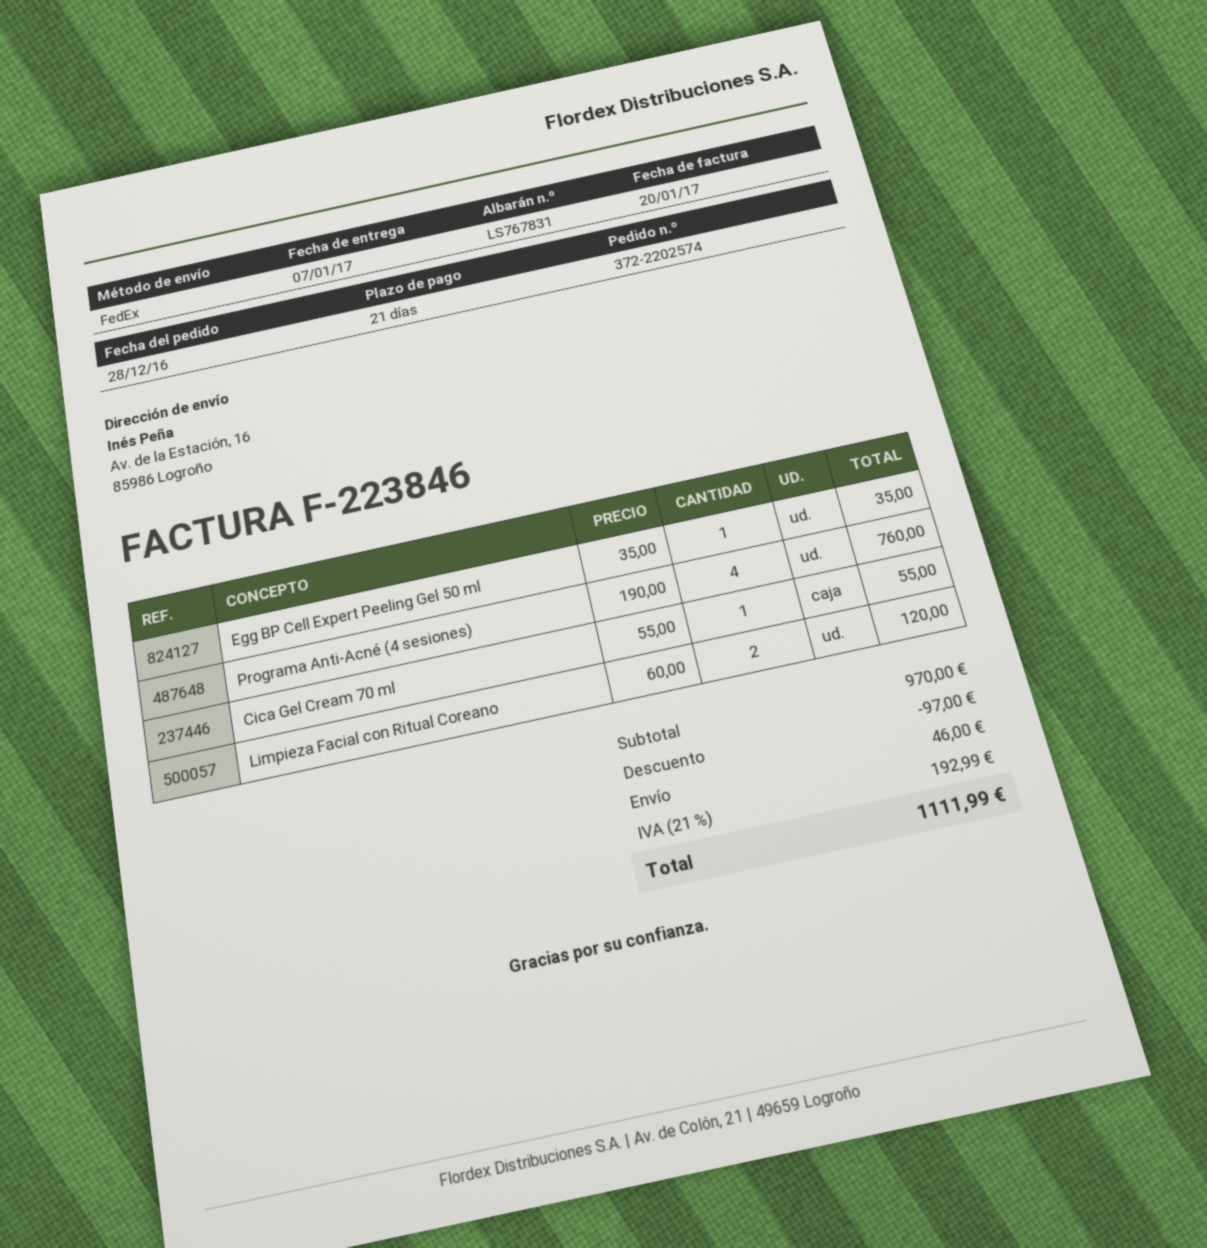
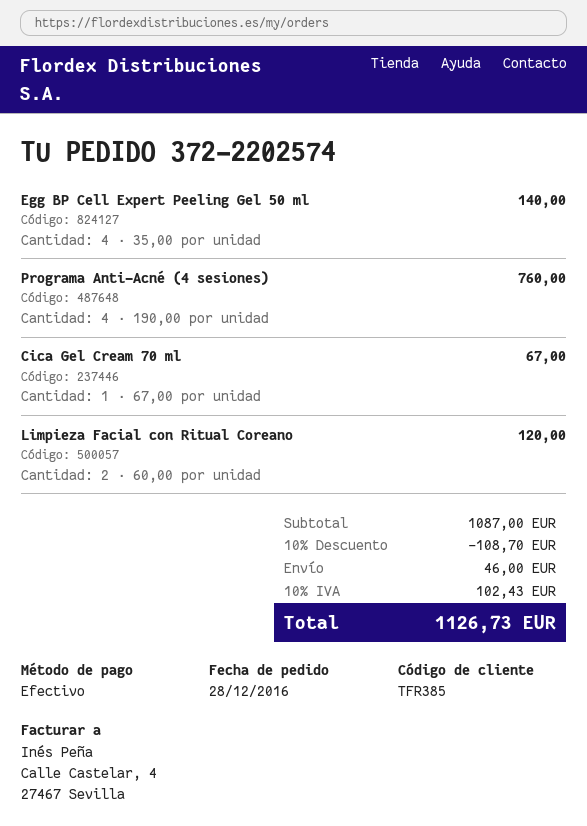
Egg BP Cell Expert Peeling Gel 50 ml: 1 x 35.00 = 35.00 -> 4 x 35.00 = 140.00
Cica Gel Cream 70 ml: 1 x 55.00 = 55.00 -> 1 x 67.00 = 67.00
subtotal: 970.00 -> 1087.00
discount: 97.00 -> 108.70
tax: 21% = 192.99 -> 10% = 102.43
total: 1111.99 -> 1126.73

